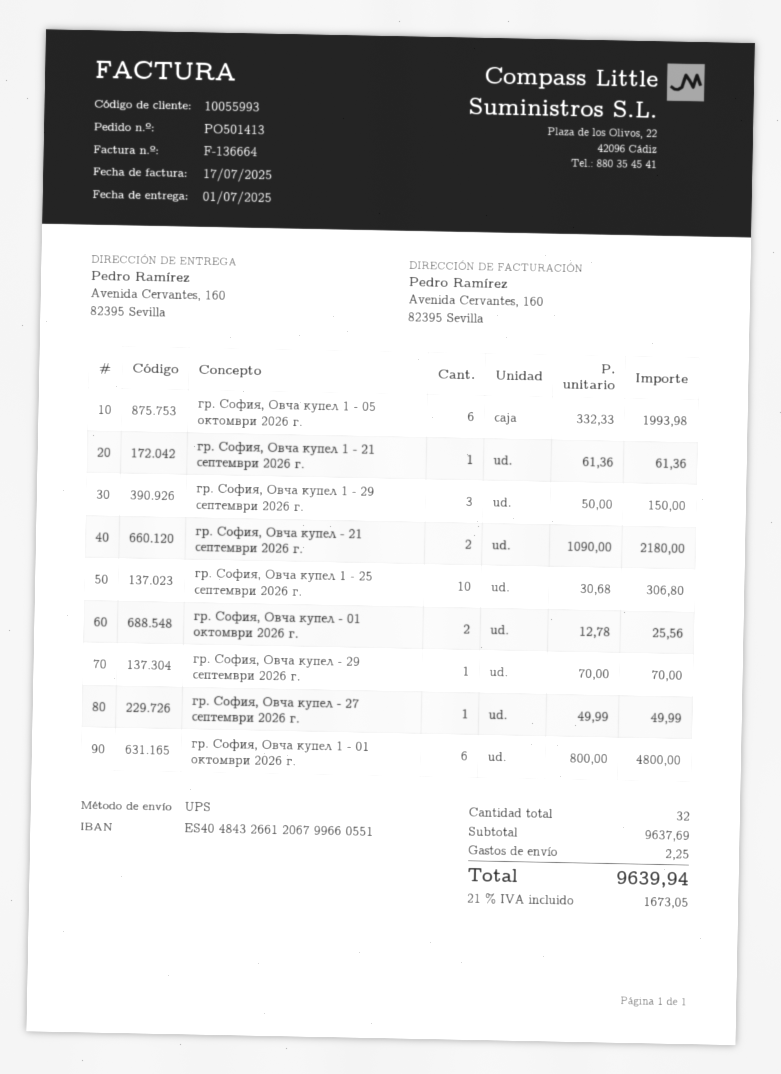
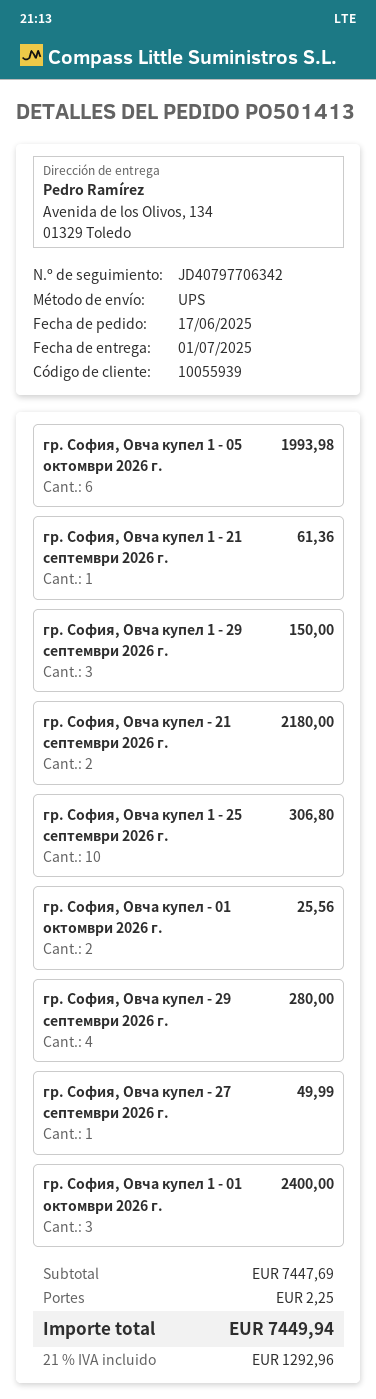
customer number: 10055993 -> 10055939
ship to: Avenida Cervantes, 160, 82395 Sevilla -> Avenida de los Olivos, 134, 01329 Toledo
гр. София, Овча купел - 29 септември 2026 г.: 1 for 70.00 -> 4 for 280.00
гр. София, Овча купел 1 - 01 октомври 2026 г.: 6 for 4800.00 -> 3 for 2400.00
subtotal: 9637.69 -> 7447.69
tax: 21% = 1673.05 -> 21% = 1292.96
total: 9639.94 -> 7449.94

